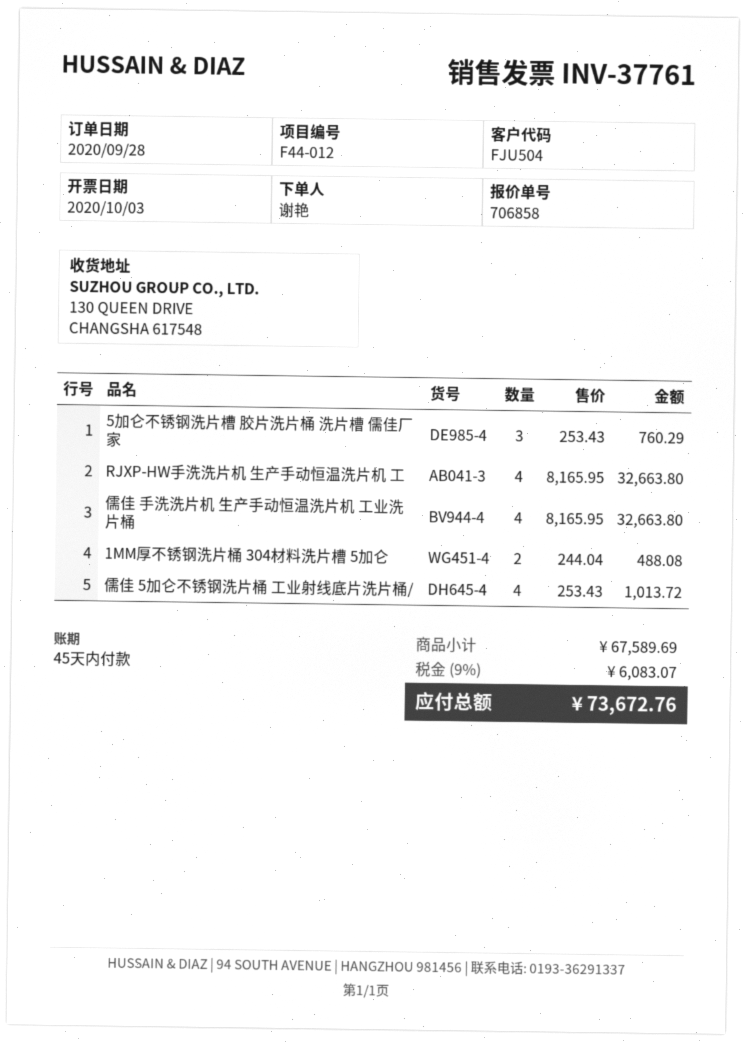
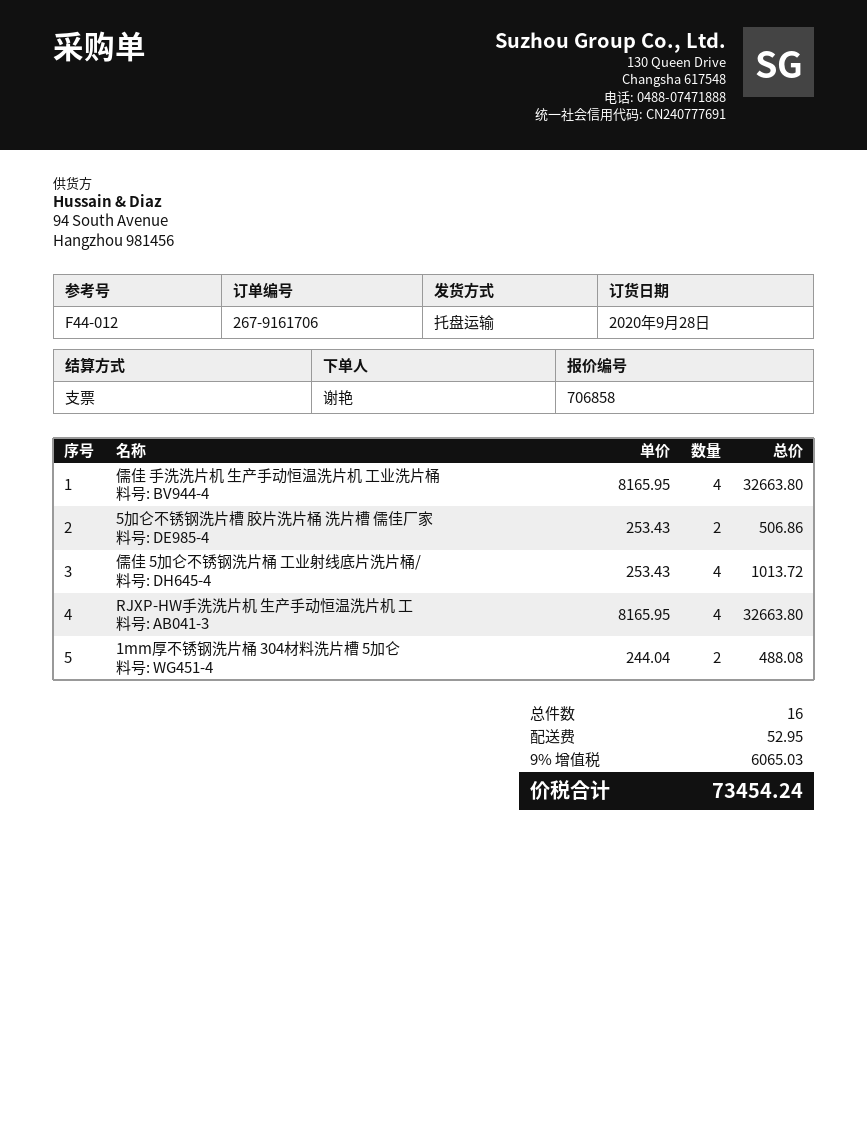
5加仑不锈钢洗片槽 胶片洗片桶 洗片槽 儒佳厂家: 3 x 253.43 = 760.29 -> 2 x 253.43 = 506.86
shipping: none -> 52.95
tax: 9% = 6083.07 -> 9% = 6065.03
total: 73672.76 -> 73454.24

